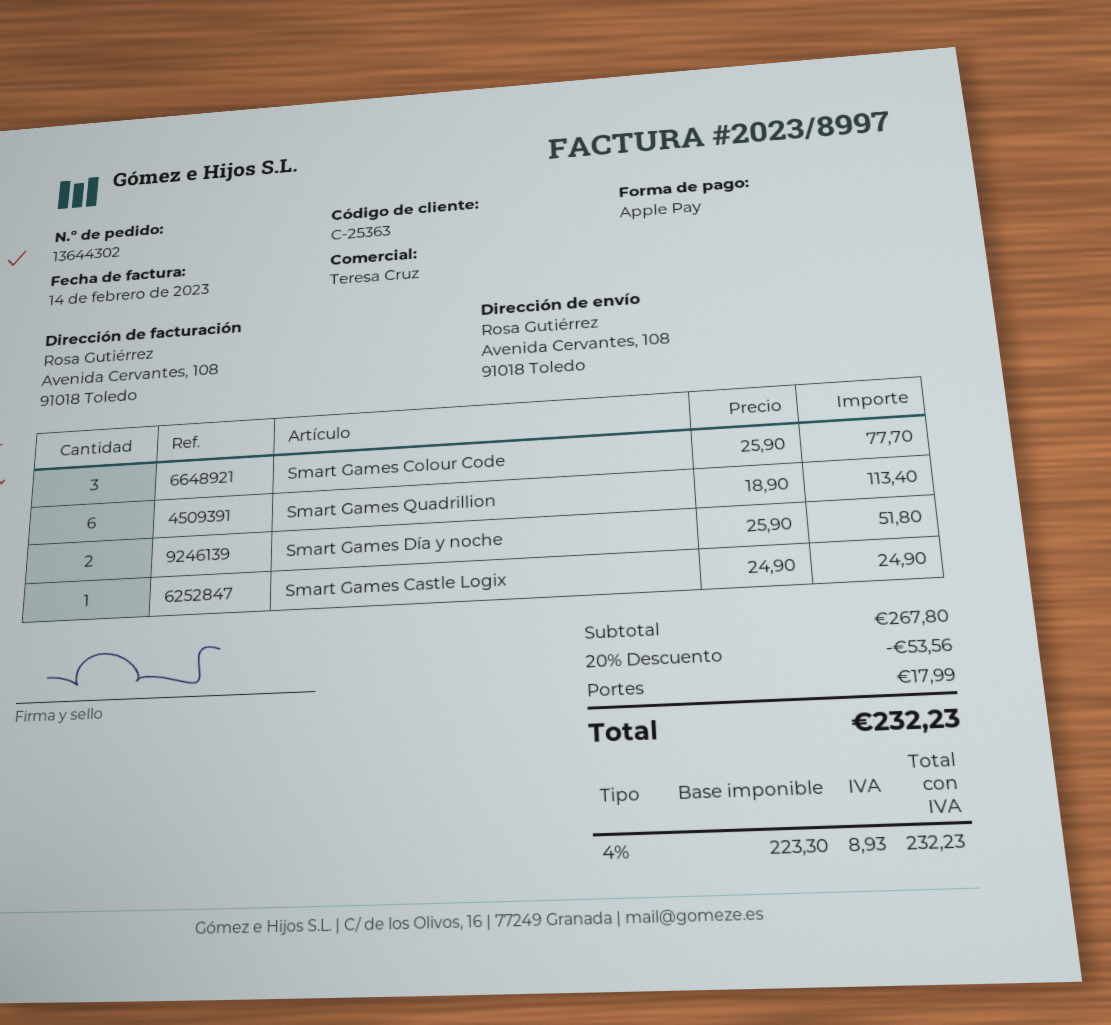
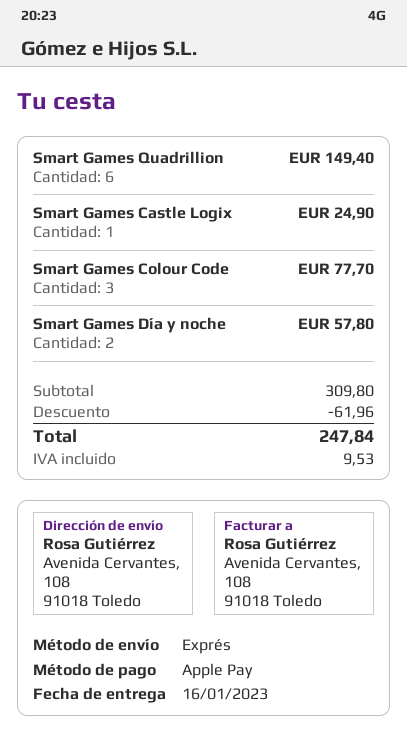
Smart Games Quadrillion: 6 for 113.40 -> 6 for 149.40
Smart Games Día y noche: 2 for 51.80 -> 2 for 57.80
subtotal: 267.80 -> 309.80
discount: 53.56 -> 61.96
shipping: 17.99 -> none
tax: 8.93 -> 9.53
total: 232.23 -> 247.84

